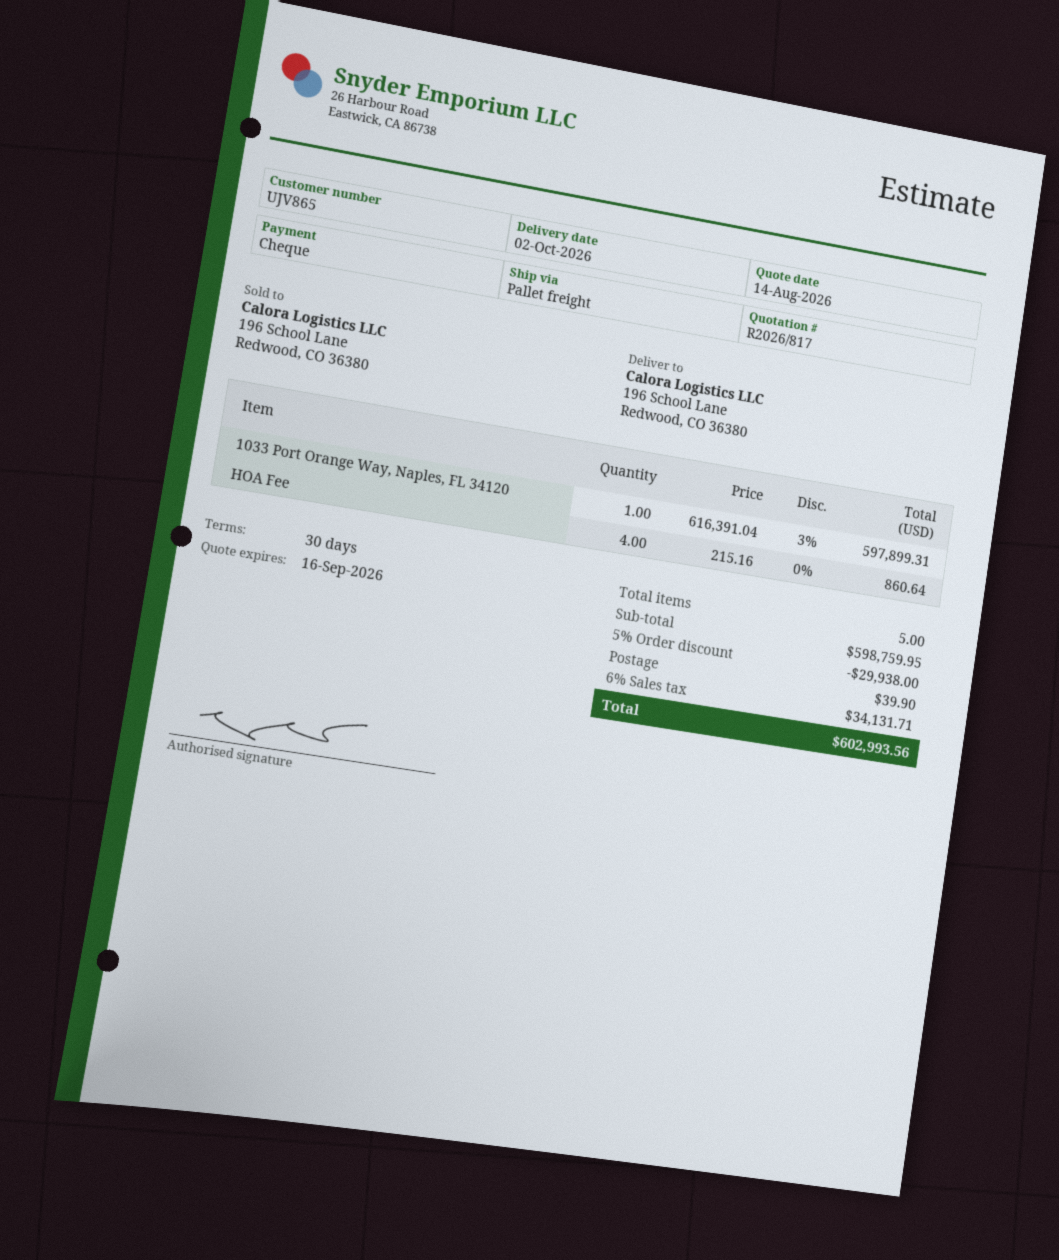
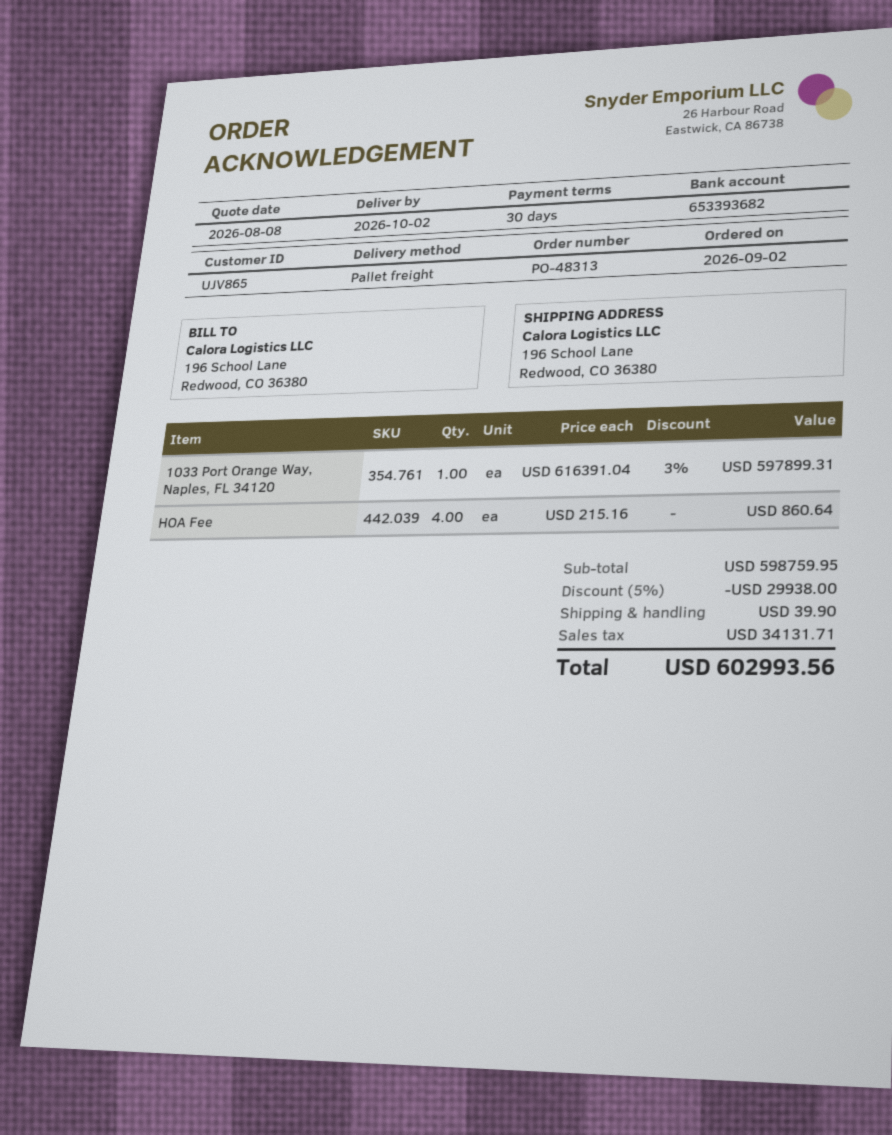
quote date: 2026-08-14 -> 2026-08-08

